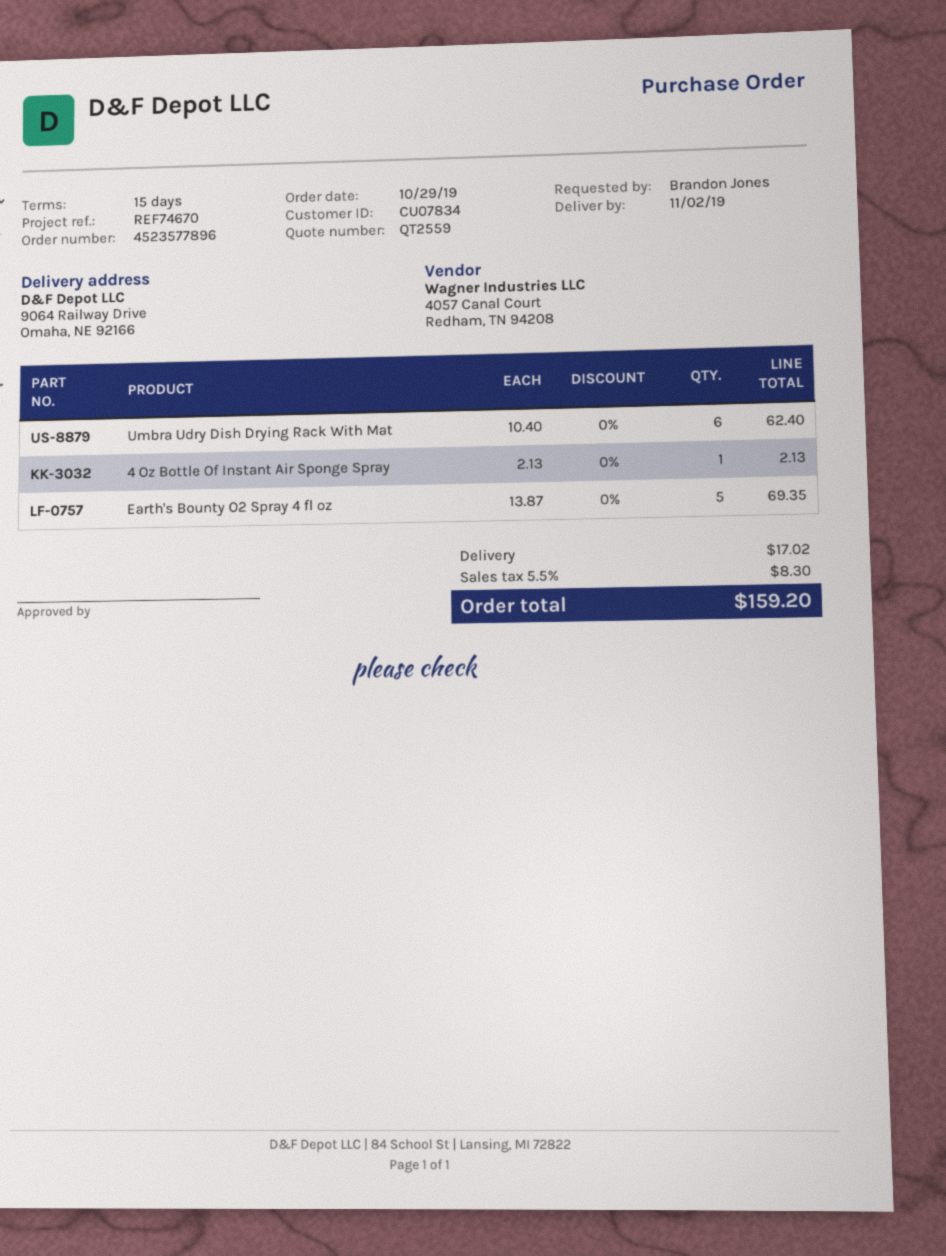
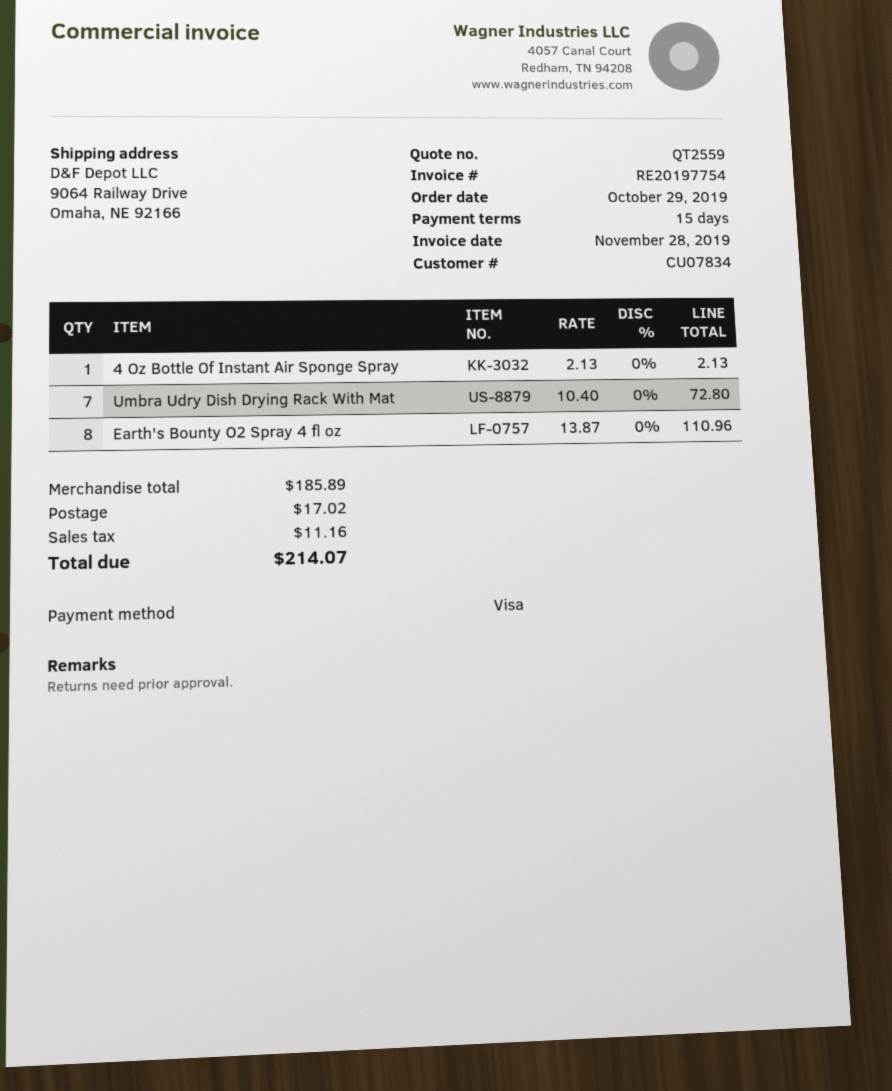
Umbra Udry Dish Drying Rack With Mat: 6 x 10.40 = 62.40 -> 7 x 10.40 = 72.80
Earth's Bounty O2 Spray 4 fl oz: 5 x 13.87 = 69.35 -> 8 x 13.87 = 110.96
tax: 8.30 -> 11.16
total: 159.20 -> 214.07

